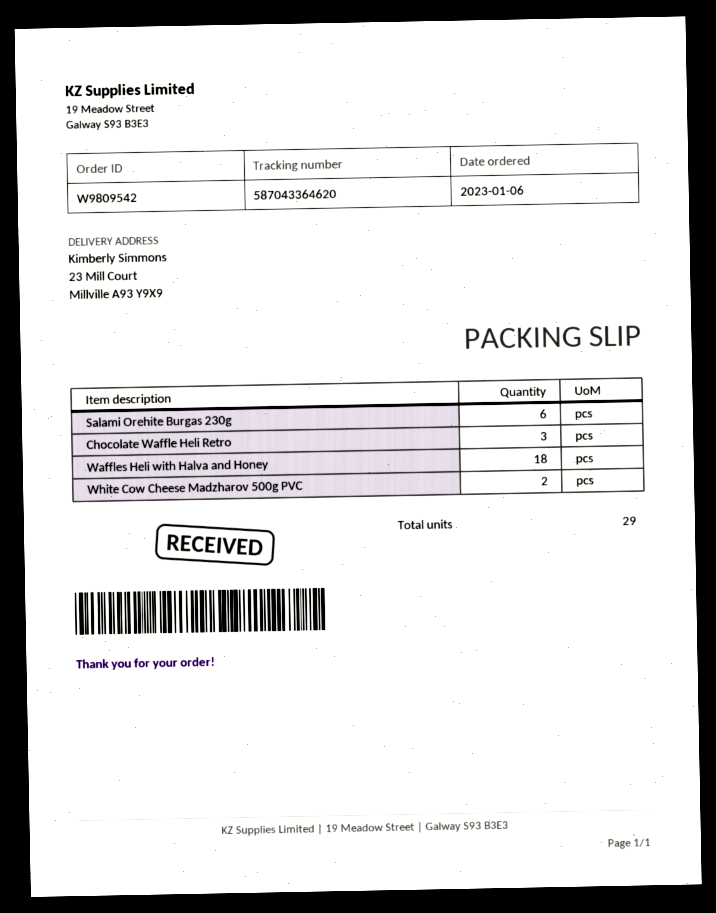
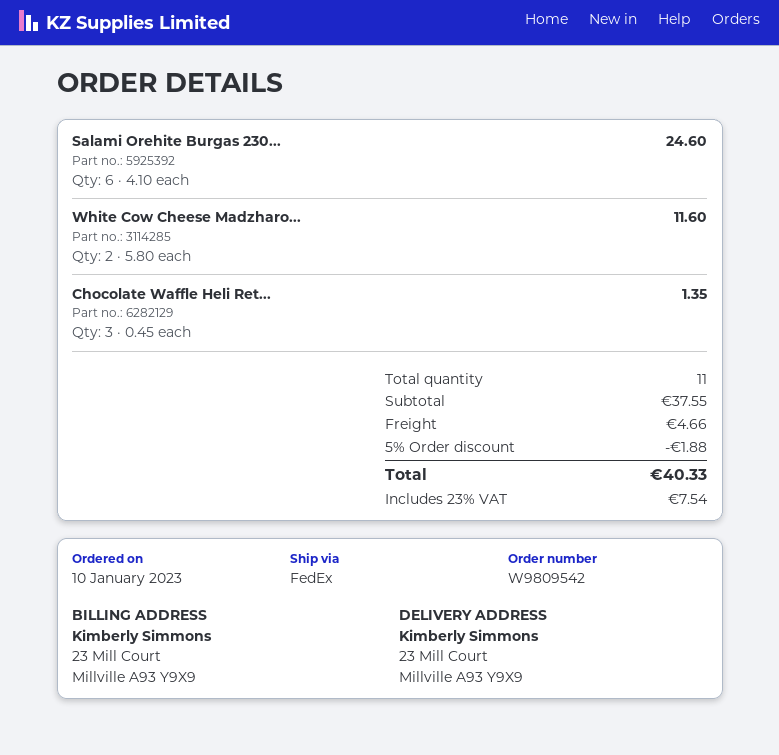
order date: 2023-01-06 -> 2023-01-10
Waffles Heli with Halva and Honey: 18 -> none
total quantity: 29 -> 11

